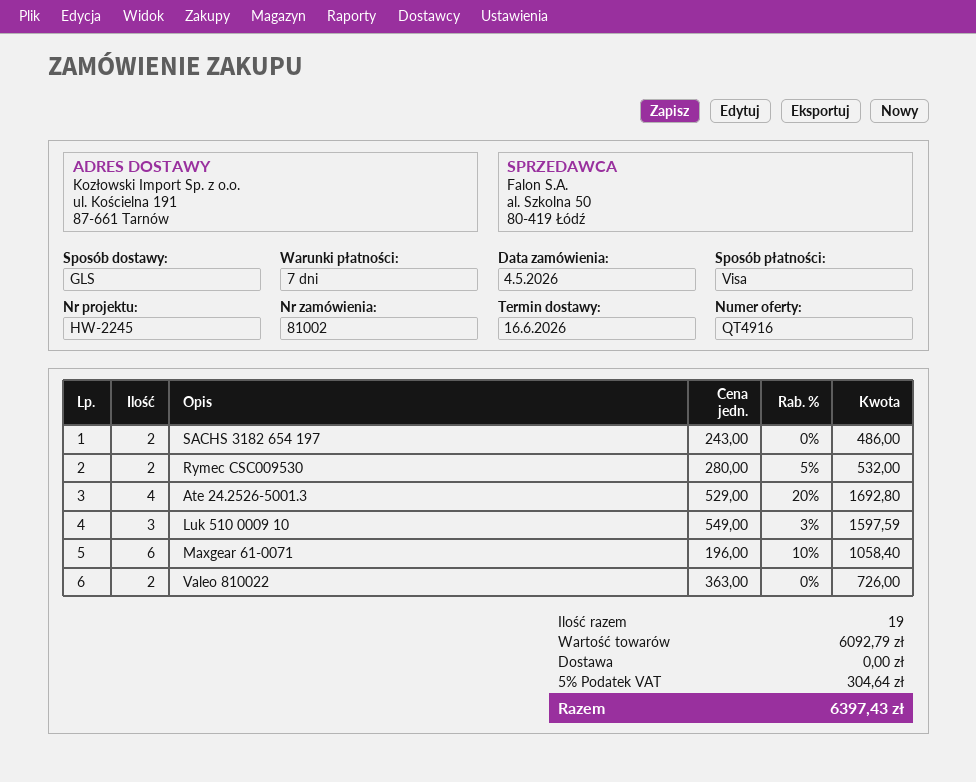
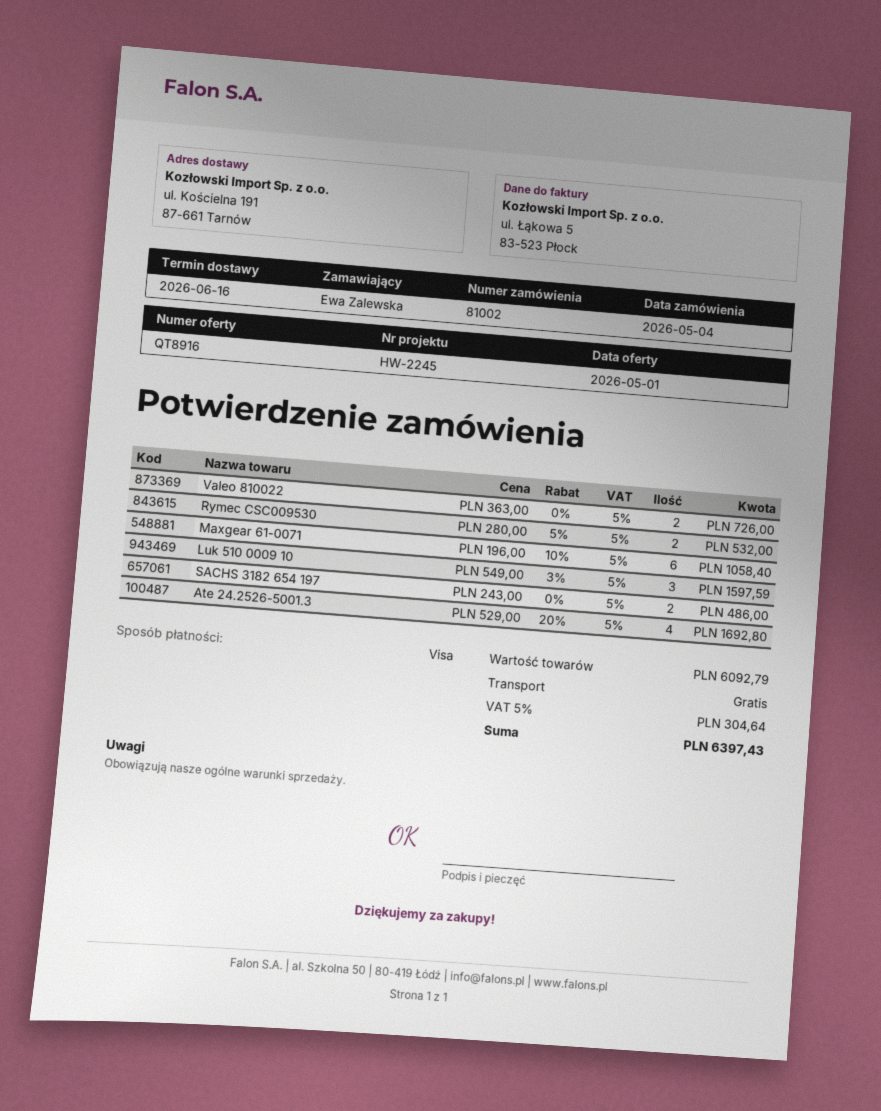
quote number: QT4916 -> QT8916

